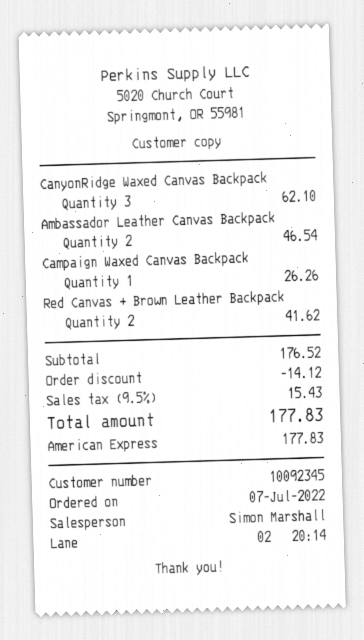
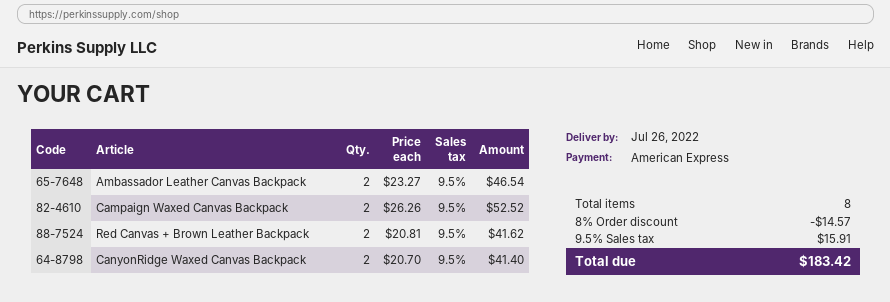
CanyonRidge Waxed Canvas Backpack: 3 for 62.10 -> 2 for 41.40
Campaign Waxed Canvas Backpack: 1 for 26.26 -> 2 for 52.52
discount: 14.12 -> 14.57
tax: 9.5% = 15.43 -> 9.5% = 15.91
total: 177.83 -> 183.42

